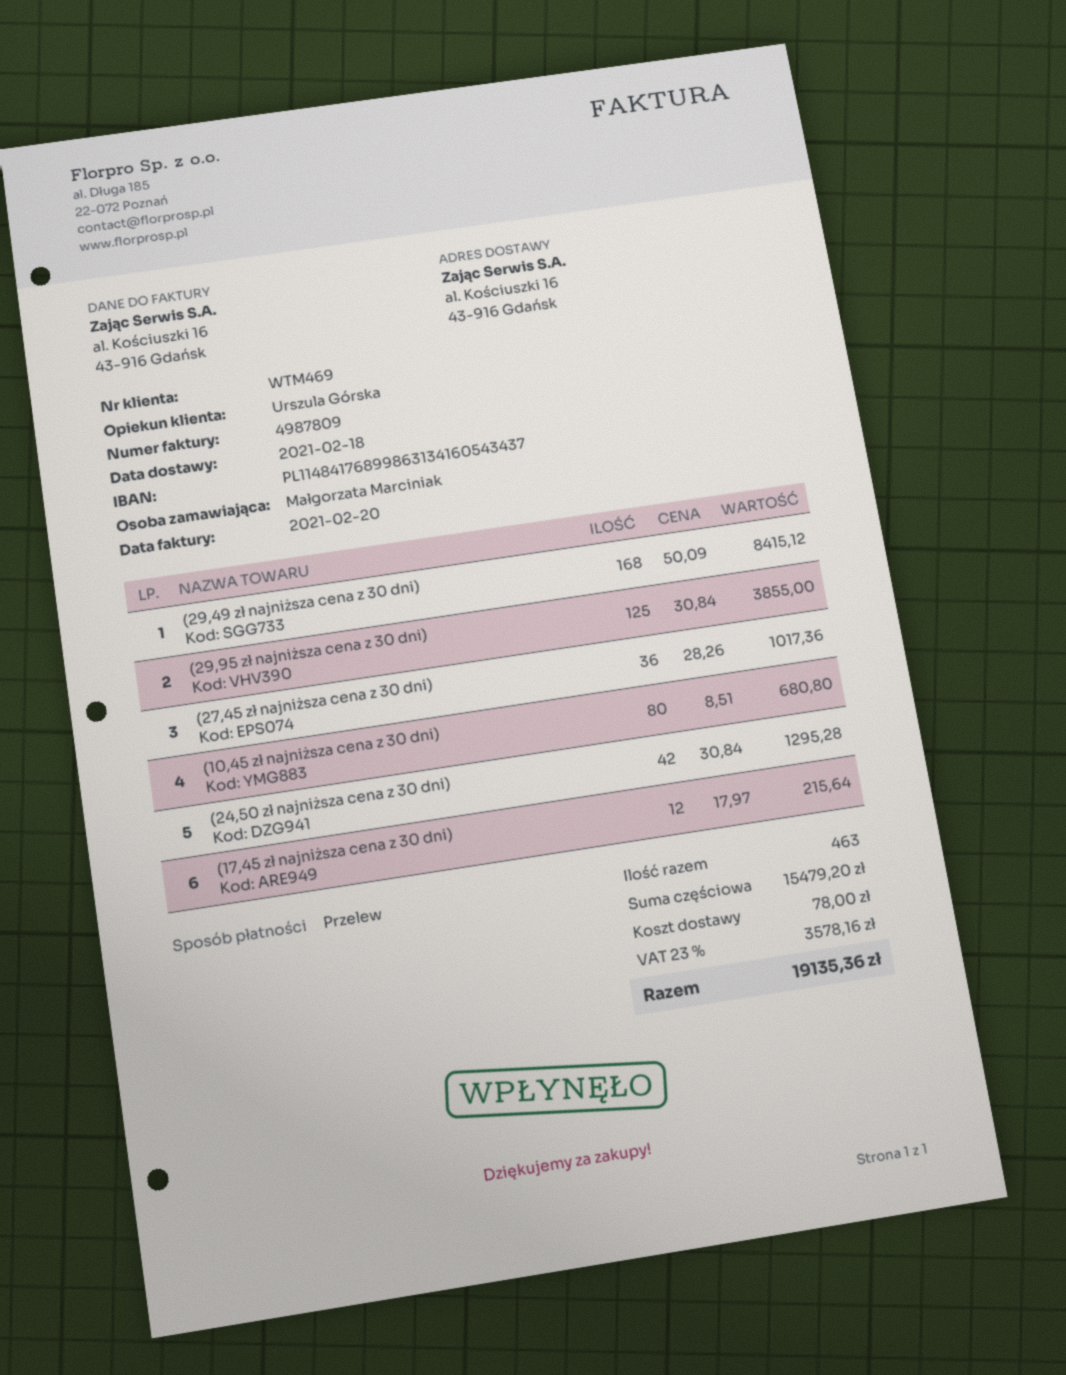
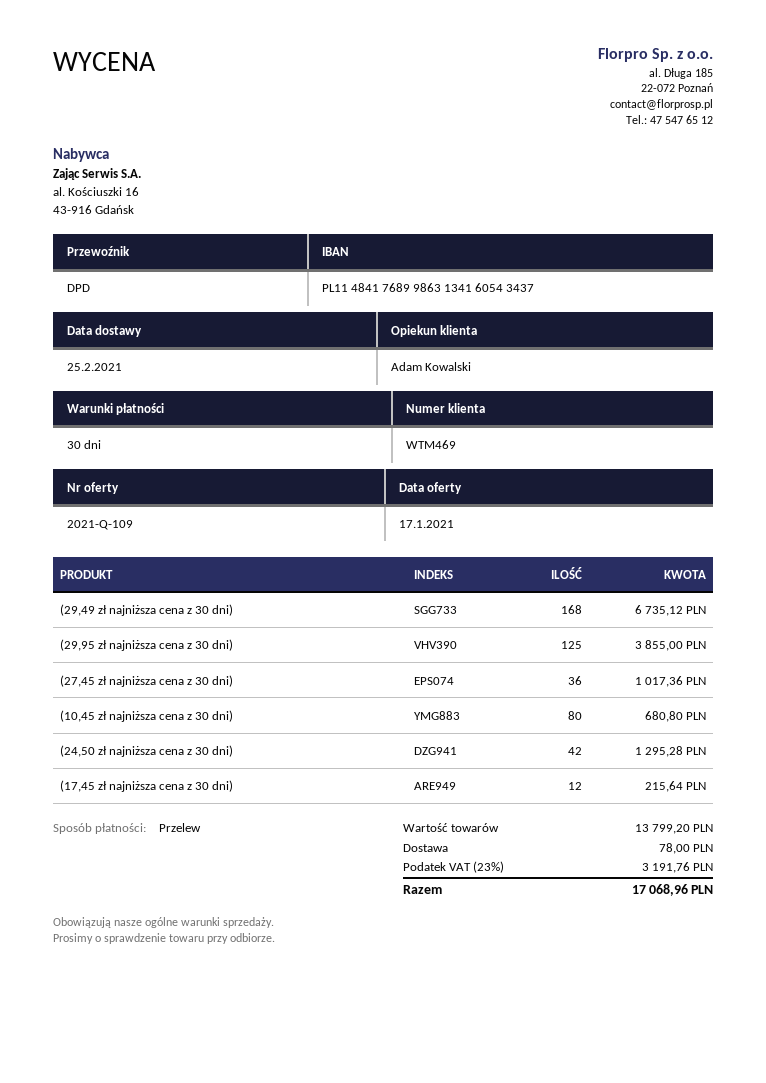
delivery date: 2021-02-18 -> 2021-02-25
sales rep: Urszula Górska -> Adam Kowalski
(29,49 zł najniższa cena z 30 dni): 168 for 8415.12 -> 168 for 6735.12
subtotal: 15479.20 -> 13799.20
tax: 23% = 3578.16 -> 23% = 3191.76
total: 19135.36 -> 17068.96

